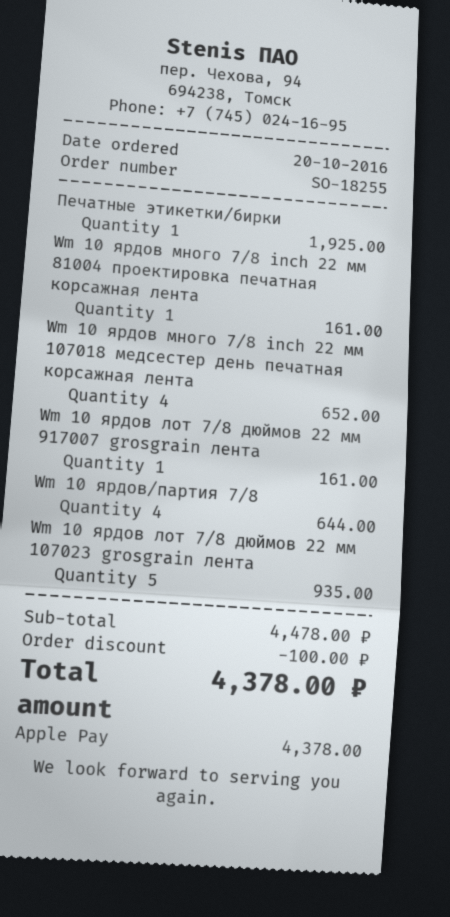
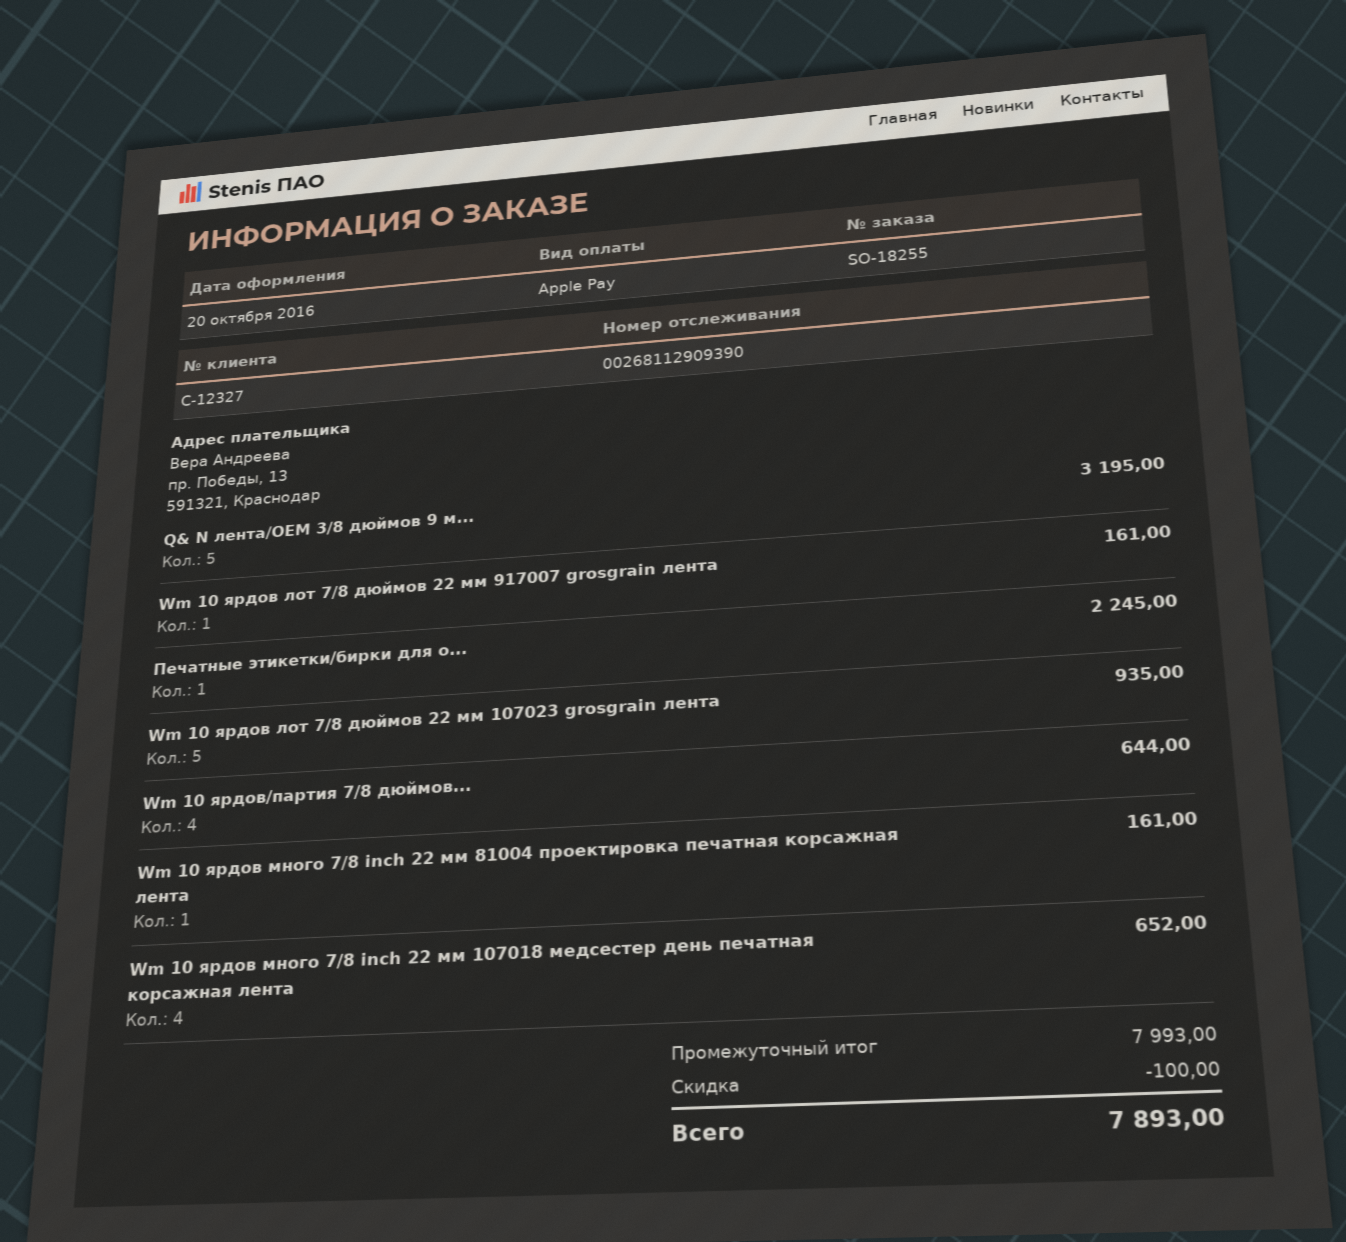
Печатные этикетки/бирки: 1 for 1925.00 -> 1 for 2245.00
Q& N лента/OEM 3/8 дюймов 9 м...: none -> 5 for 3195.00
subtotal: 4478.00 -> 7993.00
total: 4378.00 -> 7893.00

